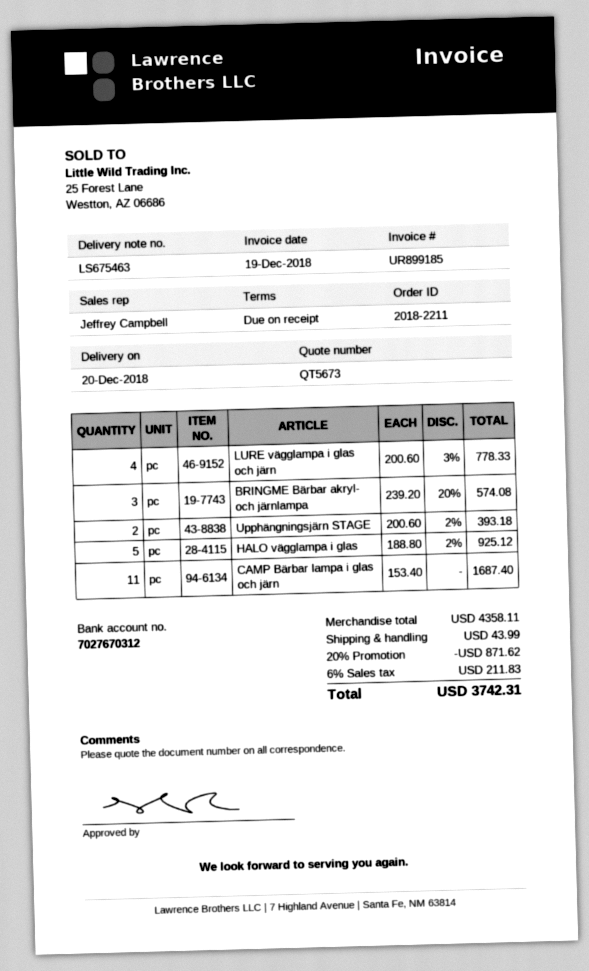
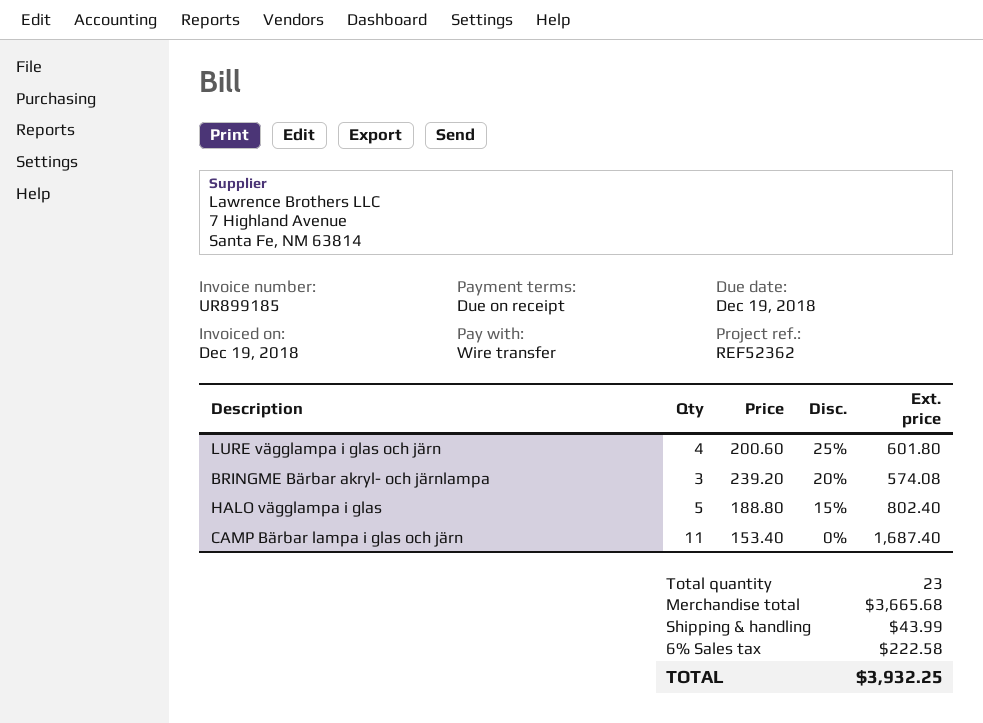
LURE vägglampa i glas och järn: 4 x 200.60 - 3% = 778.33 -> 4 x 200.60 - 25% = 601.80
Upphängningsjärn STAGE: 2 x 200.60 - 2% = 393.18 -> none
HALO vägglampa i glas: 5 x 188.80 - 2% = 925.12 -> 5 x 188.80 - 15% = 802.40
subtotal: 4358.11 -> 3665.68
discount: 20% = 871.62 -> none
tax: 6% = 211.83 -> 6% = 222.58
total: 3742.31 -> 3932.25

